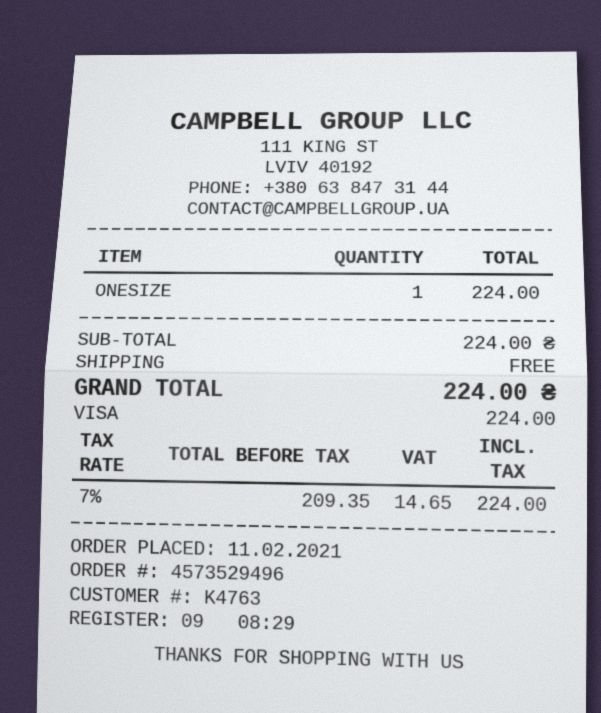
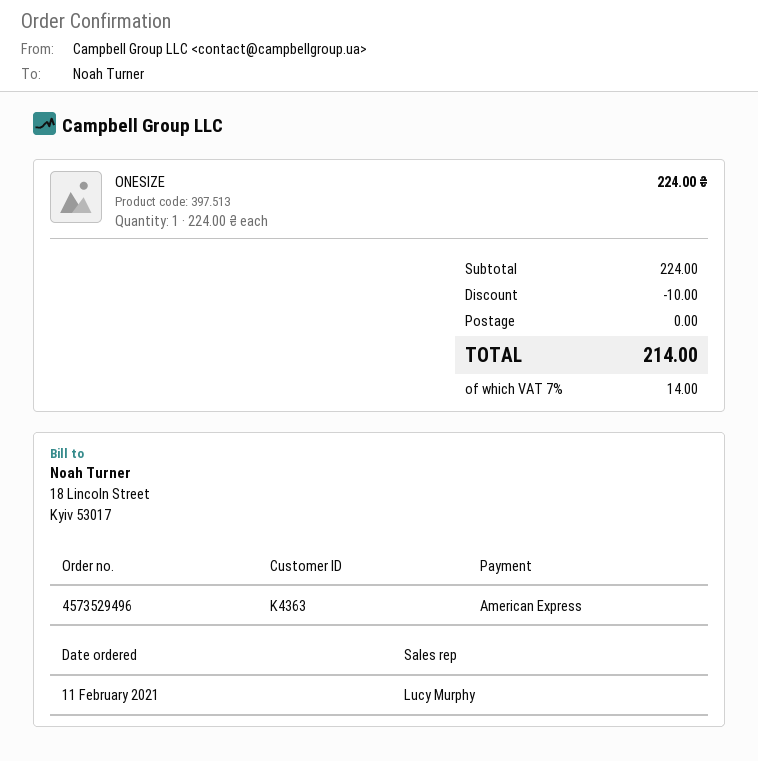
customer number: K4763 -> K4363
payment method: Visa -> American Express
discount: none -> 10.00
tax: 7% = 14.65 -> 7% = 14.00
total: 224.00 -> 214.00

